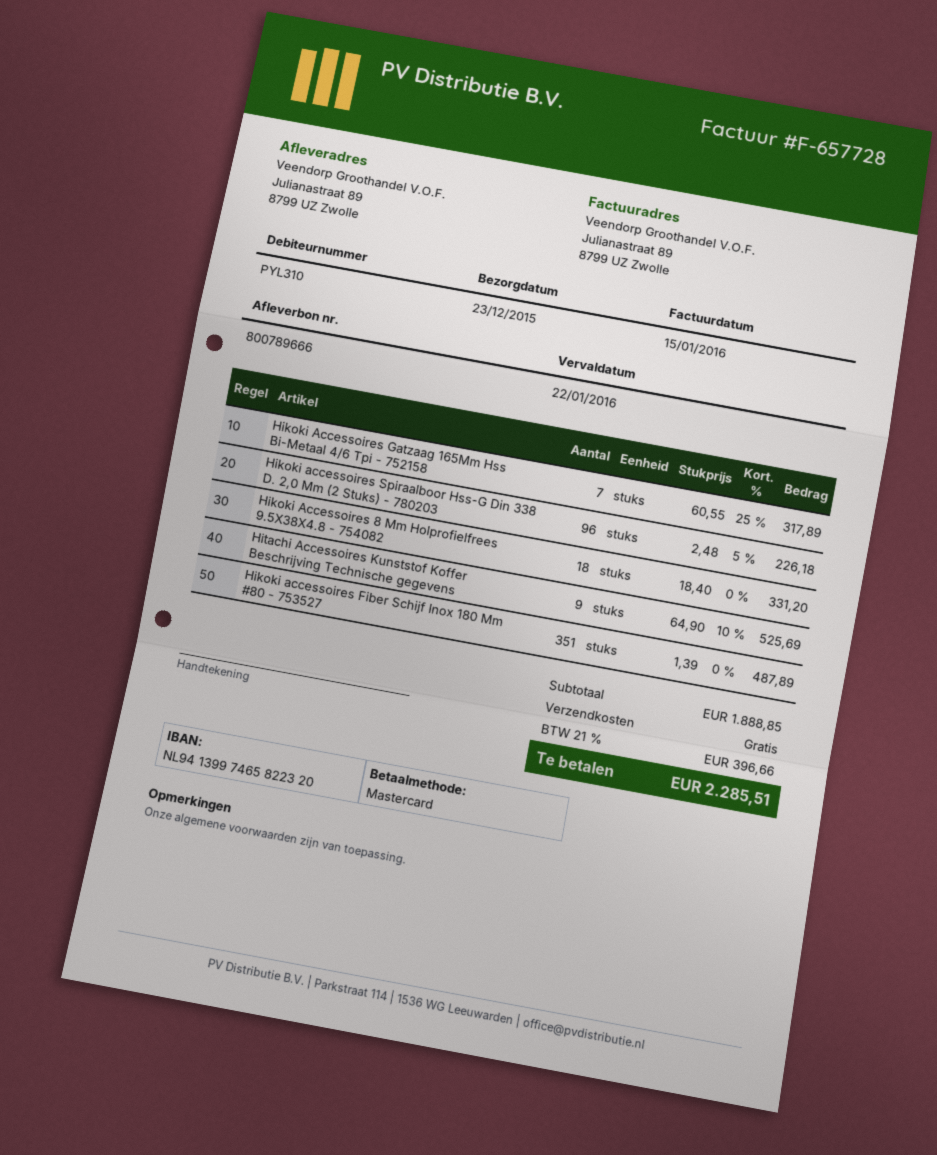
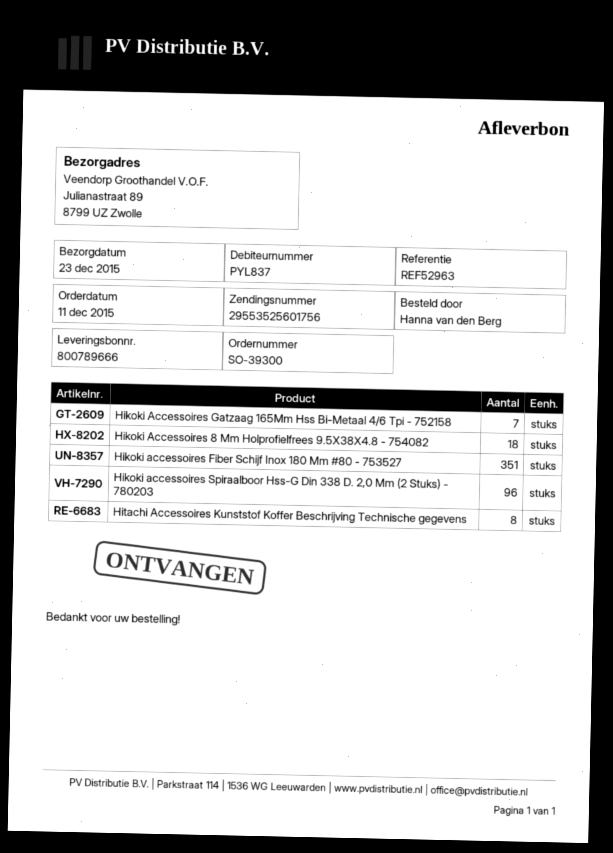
customer number: PYL310 -> PYL837
Hitachi Accessoires Kunststof Koffer Beschrijving Technische gegevens: 9 -> 8

